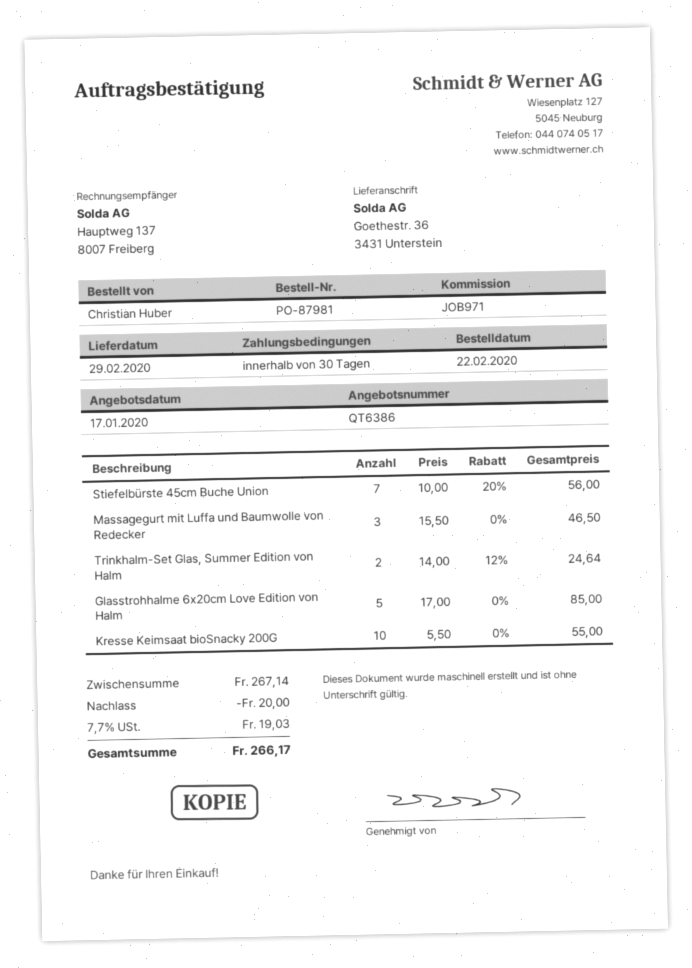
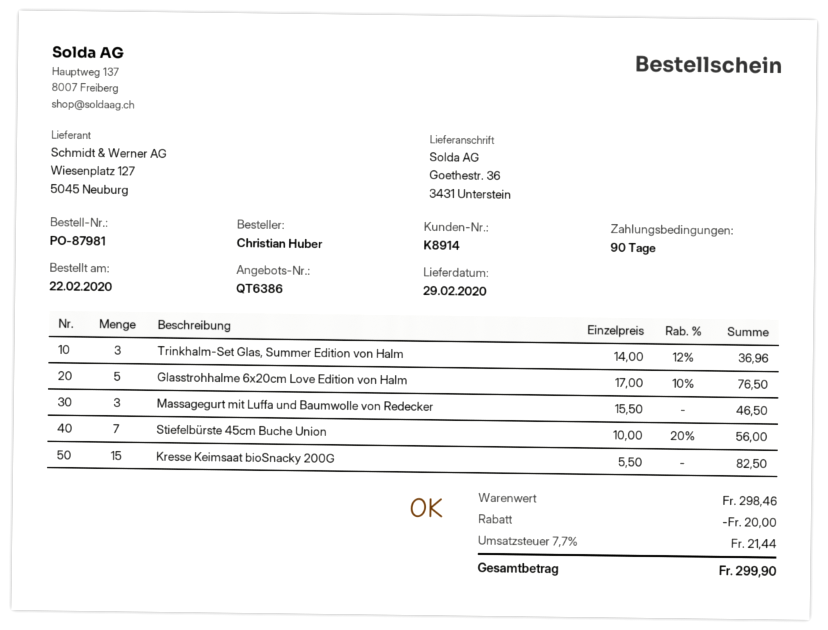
payment terms: 30 days -> 90 days
Trinkhalm-Set Glas, Summer Edition von Halm: 2 x 14.00 - 12% = 24.64 -> 3 x 14.00 - 12% = 36.96
Glasstrohhalme 6x20cm Love Edition von Halm: 5 x 17.00 = 85.00 -> 5 x 17.00 - 10% = 76.50
Kresse Keimsaat bioSnacky 200G: 10 x 5.50 = 55.00 -> 15 x 5.50 = 82.50
subtotal: 267.14 -> 298.46
tax: 7.7% = 19.03 -> 7.7% = 21.44
total: 266.17 -> 299.90

